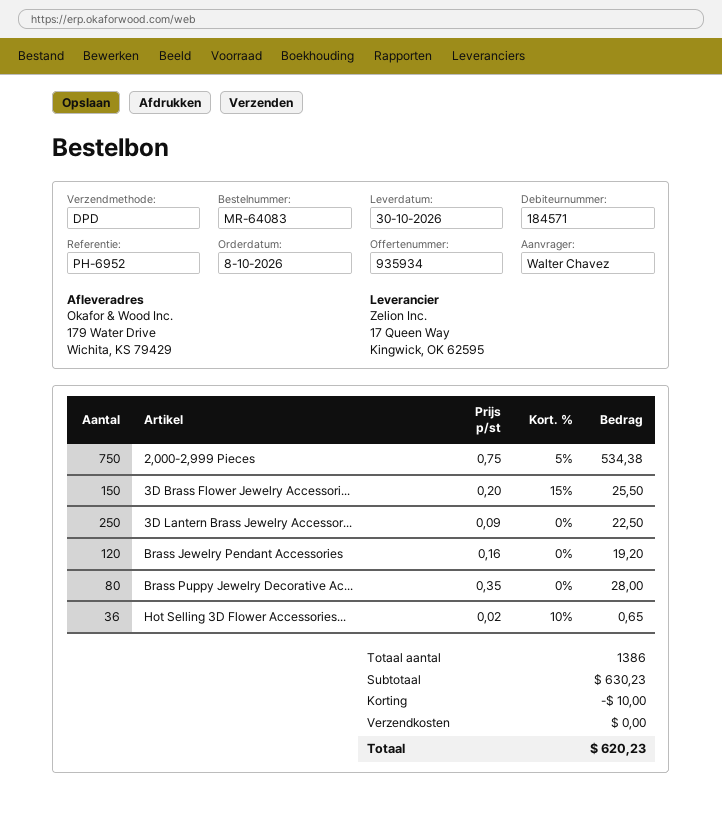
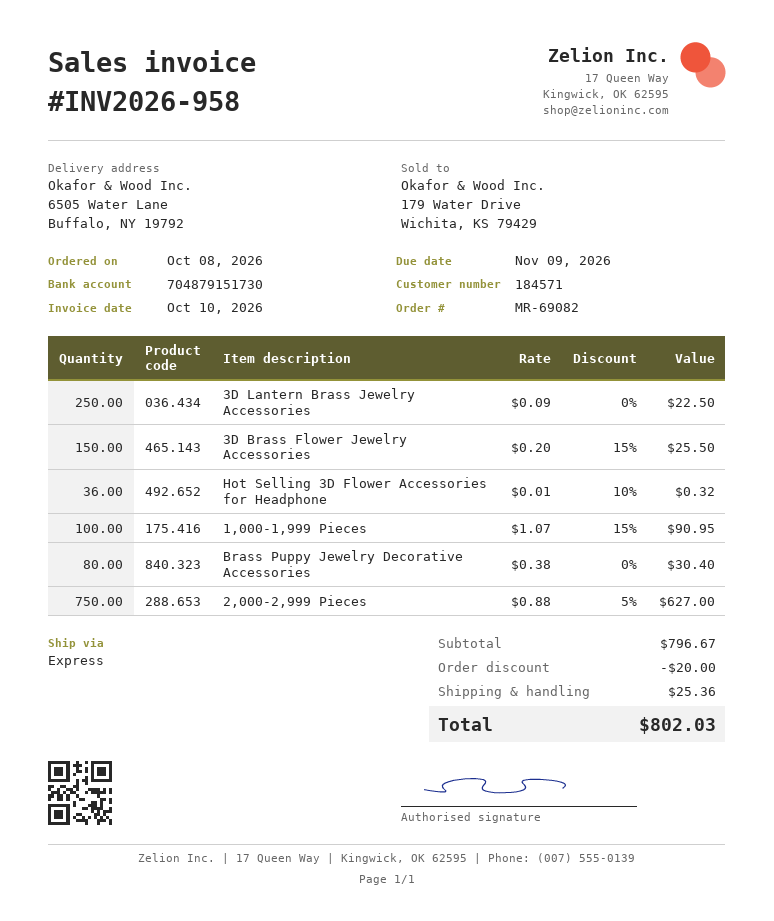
order number: MR-64083 -> MR-69082
shipping method: DPD -> express
ship to: 179 Water Drive, Wichita, KS 79429 -> 6505 Water Lane, Buffalo, NY 19792
2,000-2,999 Pieces: 750 x 0.75 - 5% = 534.38 -> 750 x 0.88 - 5% = 627.00
Brass Jewelry Pendant Accessories: 120 x 0.16 = 19.20 -> none
Brass Puppy Jewelry Decorative Ac...: 80 x 0.35 = 28.00 -> 80 x 0.38 = 30.40
Hot Selling 3D Flower Accessories...: 36 x 0.02 - 10% = 0.65 -> 36 x 0.01 - 10% = 0.32
1,000-1,999 Pieces: none -> 100 x 1.07 - 15% = 90.95
subtotal: 630.23 -> 796.67
discount: 10.00 -> 20.00
shipping: 0.00 -> 25.36
total: 620.23 -> 802.03

